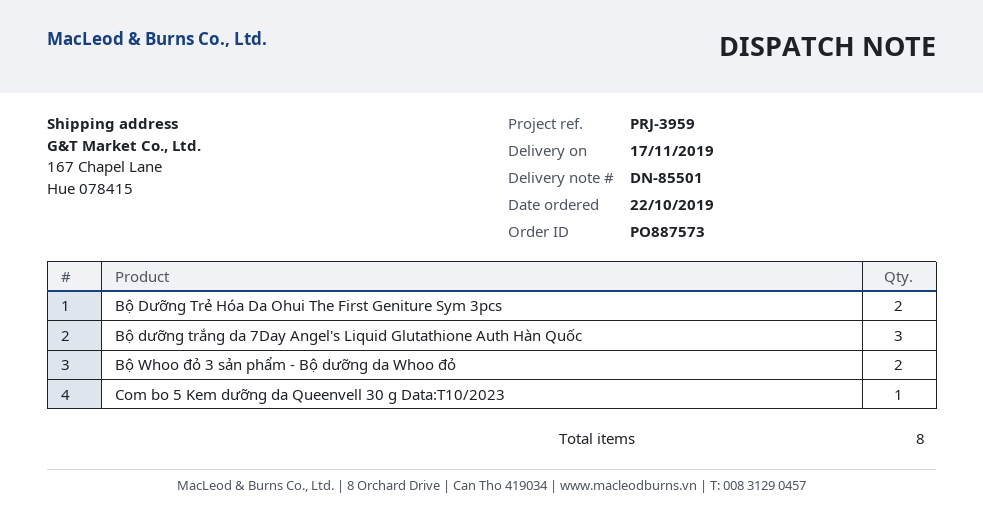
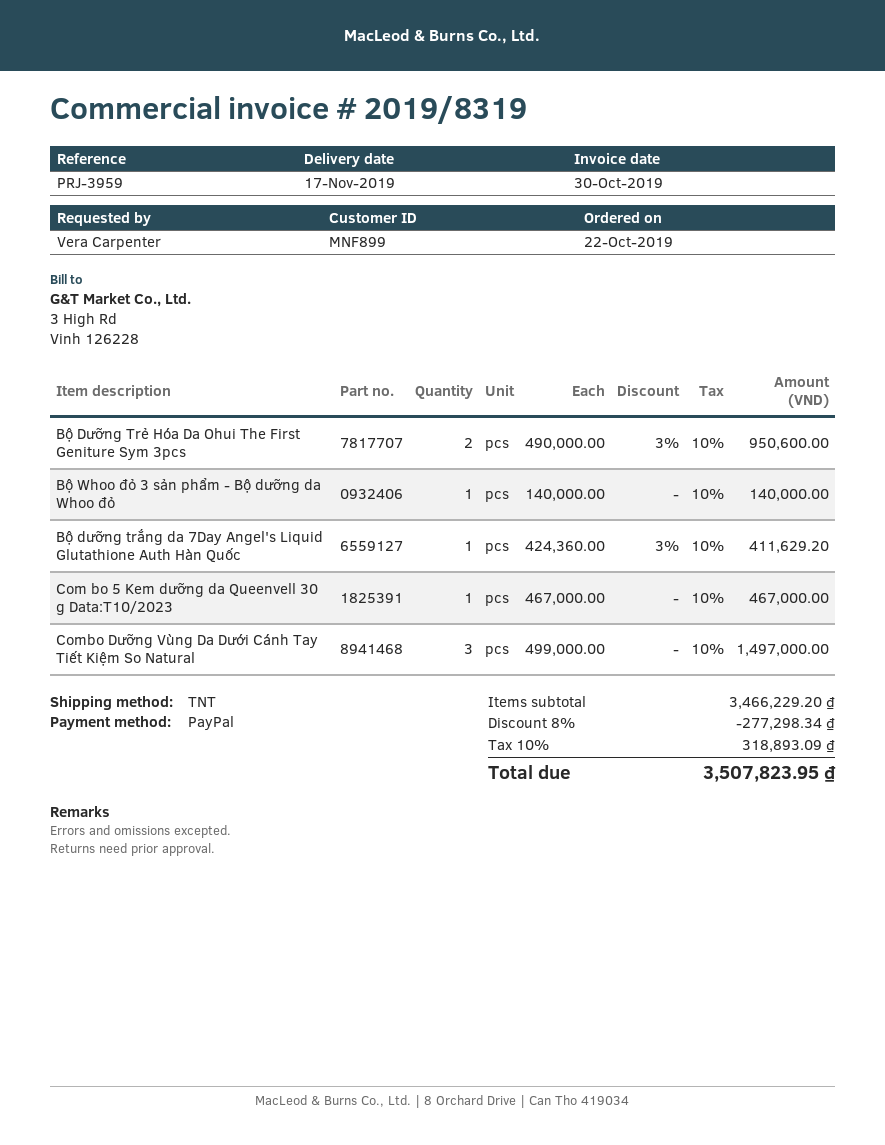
Bộ dưỡng trắng da 7Day Angel's Liquid Glutathione Auth Hàn Quốc: 3 -> 1
Bộ Whoo đỏ 3 sản phẩm - Bộ dưỡng da Whoo đỏ: 2 -> 1
Combo Dưỡng Vùng Da Dưới Cánh Tay Tiết Kiệm So Natural: none -> 3

